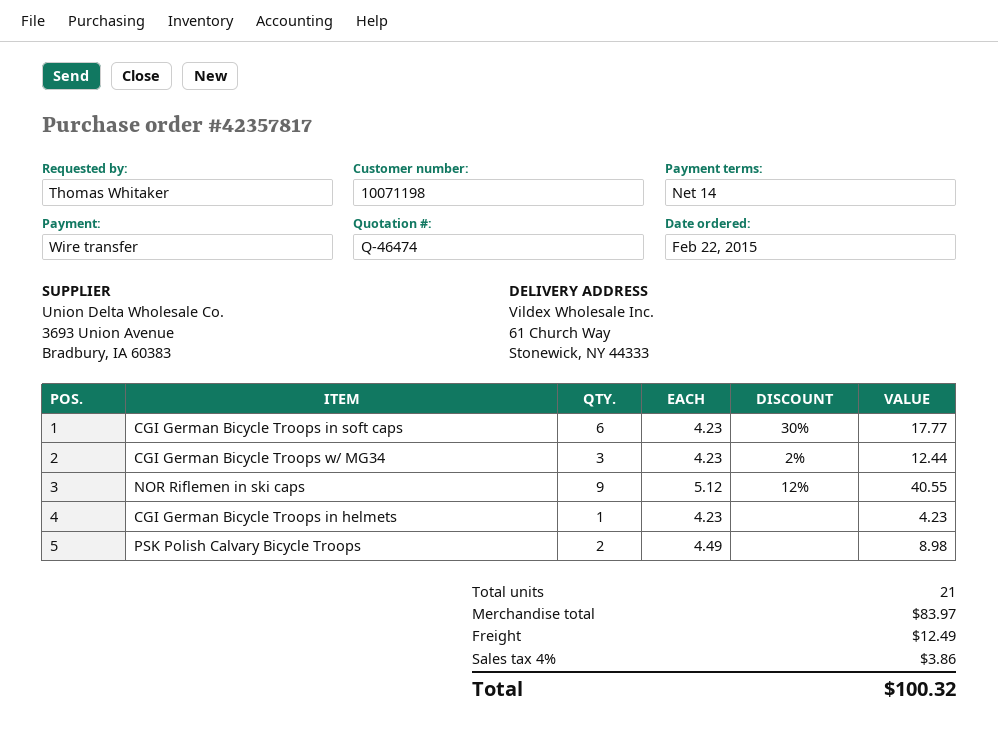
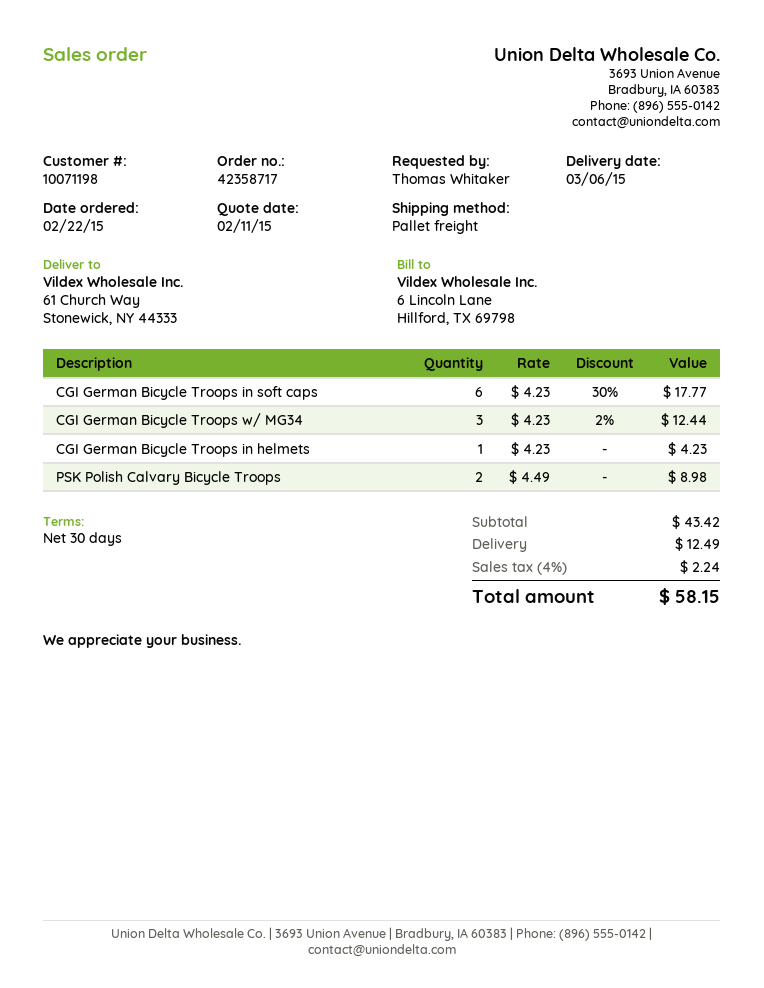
order number: 42357817 -> 42358717
payment terms: 14 days -> 30 days
NOR Riflemen in ski caps: 9 x 5.12 - 12% = 40.55 -> none
subtotal: 83.97 -> 43.42
tax: 4% = 3.86 -> 4% = 2.24
total: 100.32 -> 58.15

